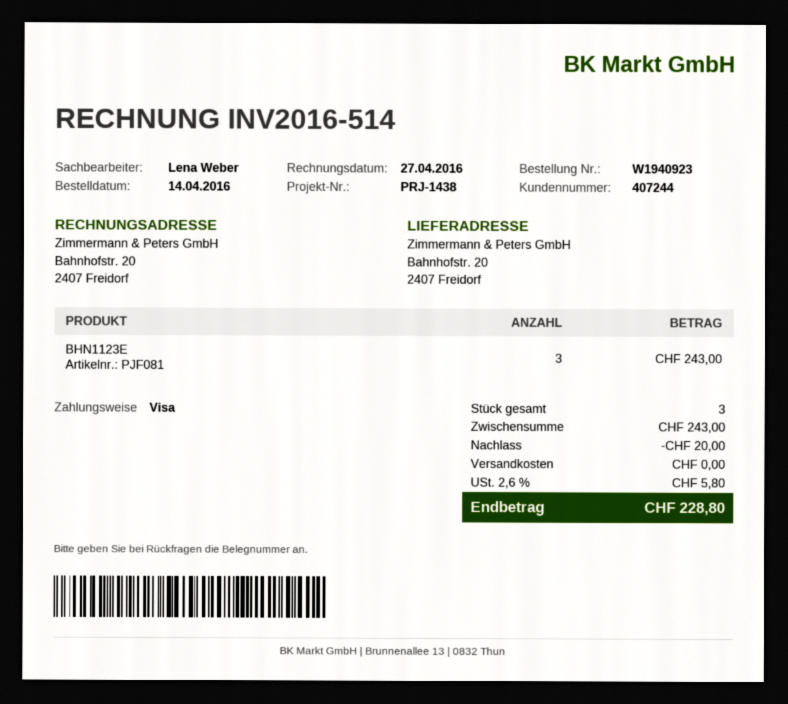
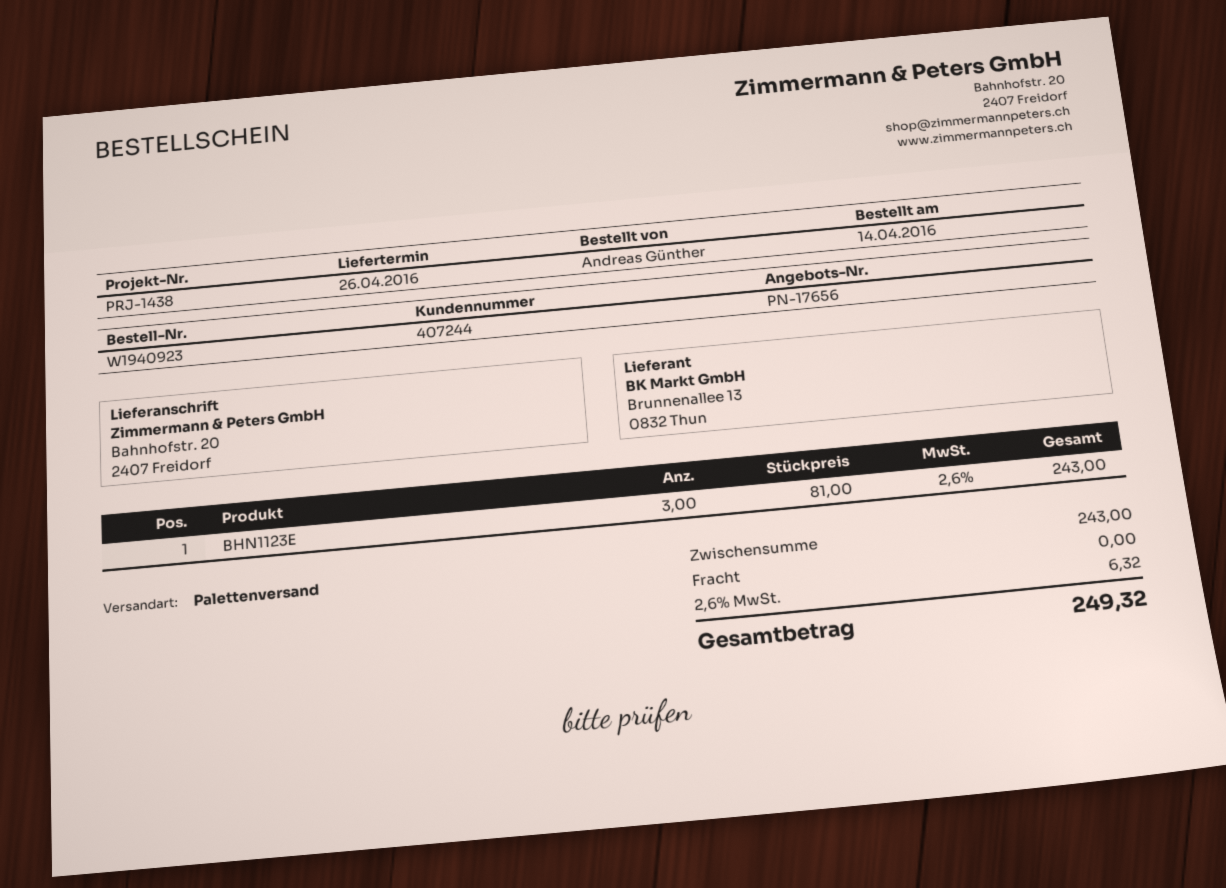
discount: 20.00 -> none
tax: 2.6% = 5.80 -> 2.6% = 6.32
total: 228.80 -> 249.32

